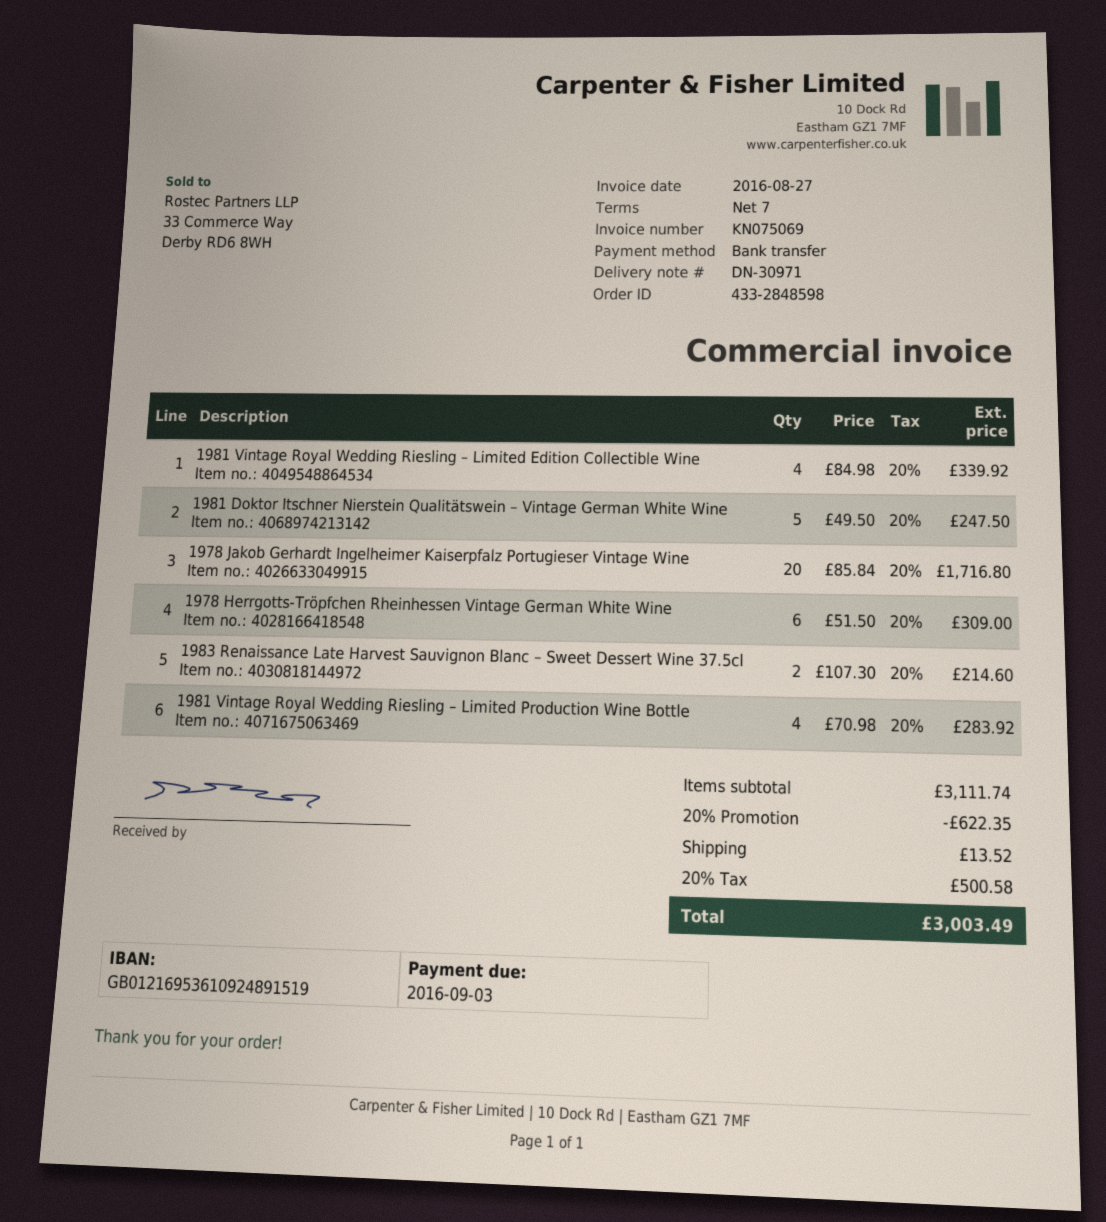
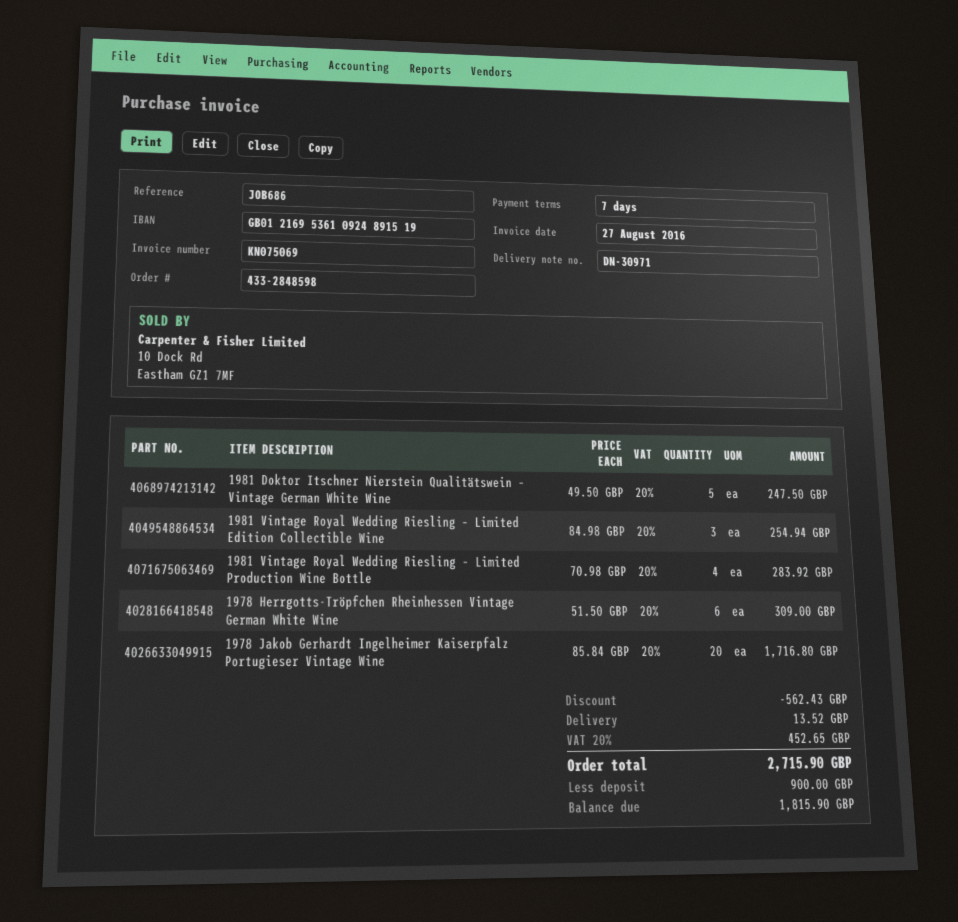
1981 Vintage Royal Wedding Riesling – Limited Edition Collectible Wine: 4 x 84.98 = 339.92 -> 3 x 84.98 = 254.94
1983 Renaissance Late Harvest Sauvignon Blanc – Sweet Dessert Wine 37.5cl: 2 x 107.30 = 214.60 -> none
discount: 622.35 -> 562.43
tax: 20% = 500.58 -> 20% = 452.65
total: 3003.49 -> 2715.90

